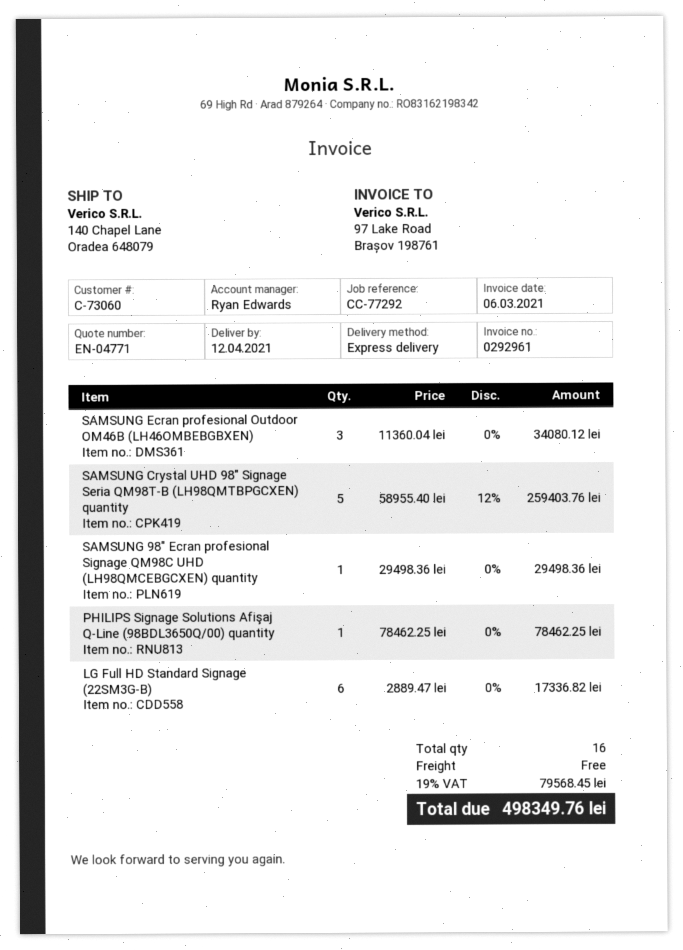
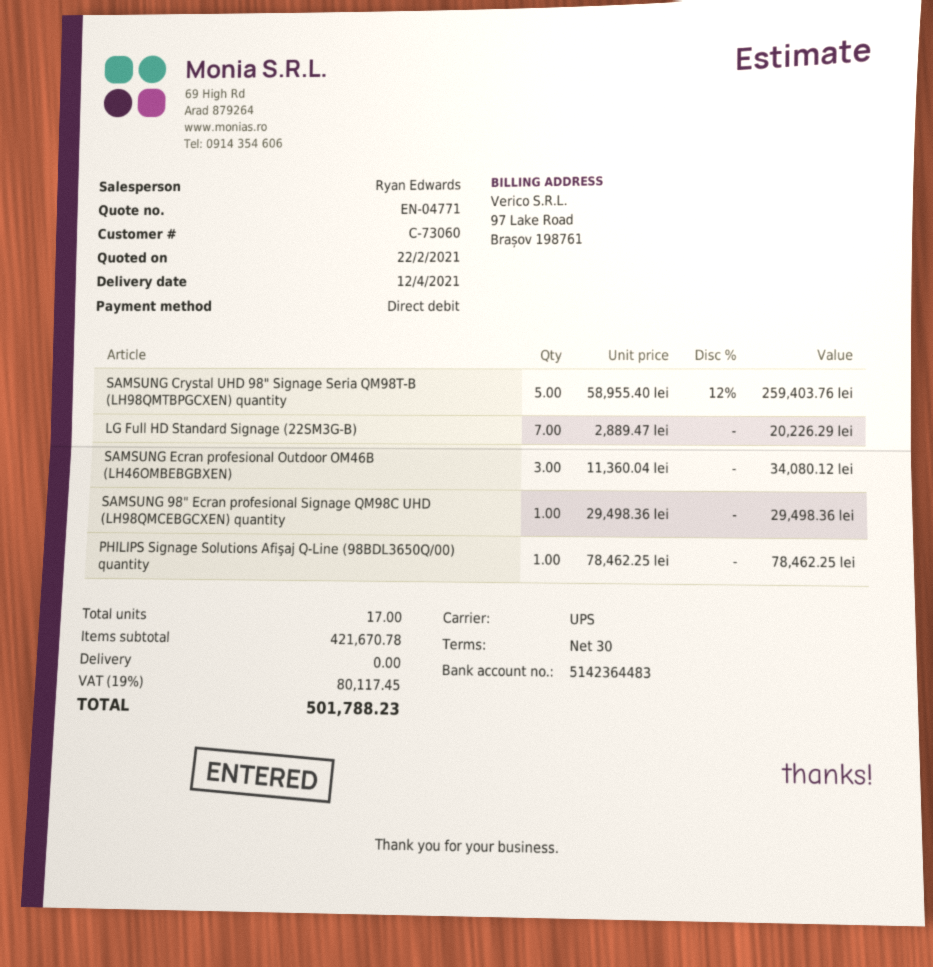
shipping method: express -> UPS
LG Full HD Standard Signage (22SM3G-B): 6 x 2889.47 = 17336.82 -> 7 x 2889.47 = 20226.29
total quantity: 16 -> 17
tax: 19% = 79568.45 -> 19% = 80117.45
total: 498349.76 -> 501788.23

